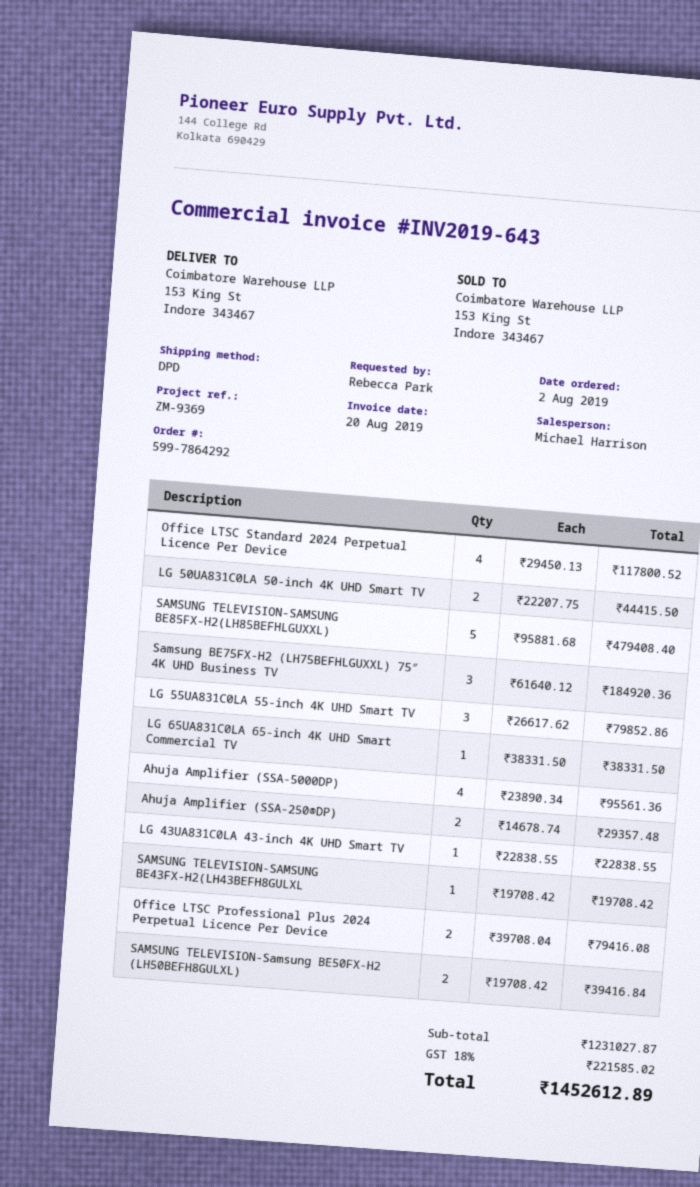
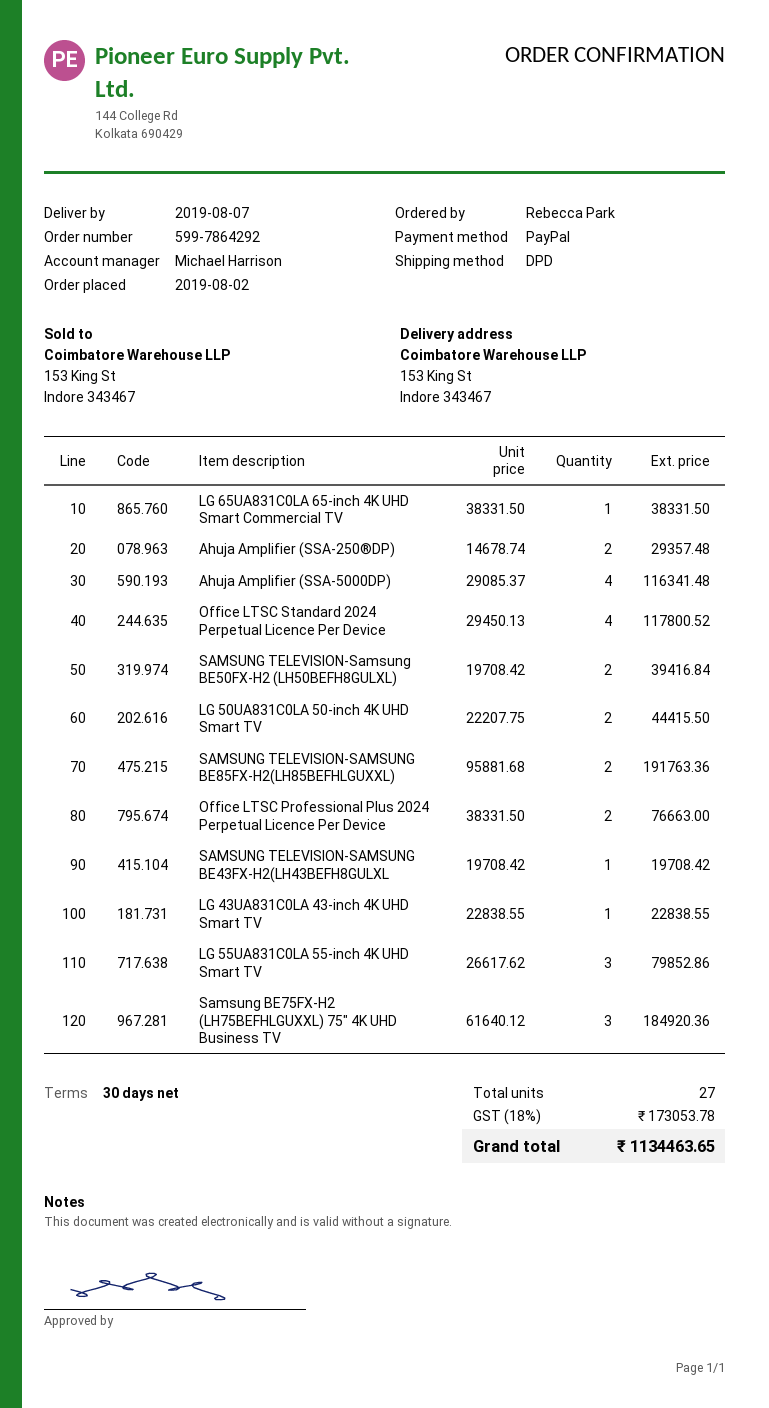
SAMSUNG TELEVISION-SAMSUNG BE85FX-H2(LH85BEFHLGUXXL): 5 x 95881.68 = 479408.40 -> 2 x 95881.68 = 191763.36
Ahuja Amplifier (SSA-5000DP): 4 x 23890.34 = 95561.36 -> 4 x 29085.37 = 116341.48
Office LTSC Professional Plus 2024 Perpetual Licence Per Device: 2 x 39708.04 = 79416.08 -> 2 x 38331.50 = 76663.00
tax: 18% = 221585.02 -> 18% = 173053.78
total: 1452612.89 -> 1134463.65

